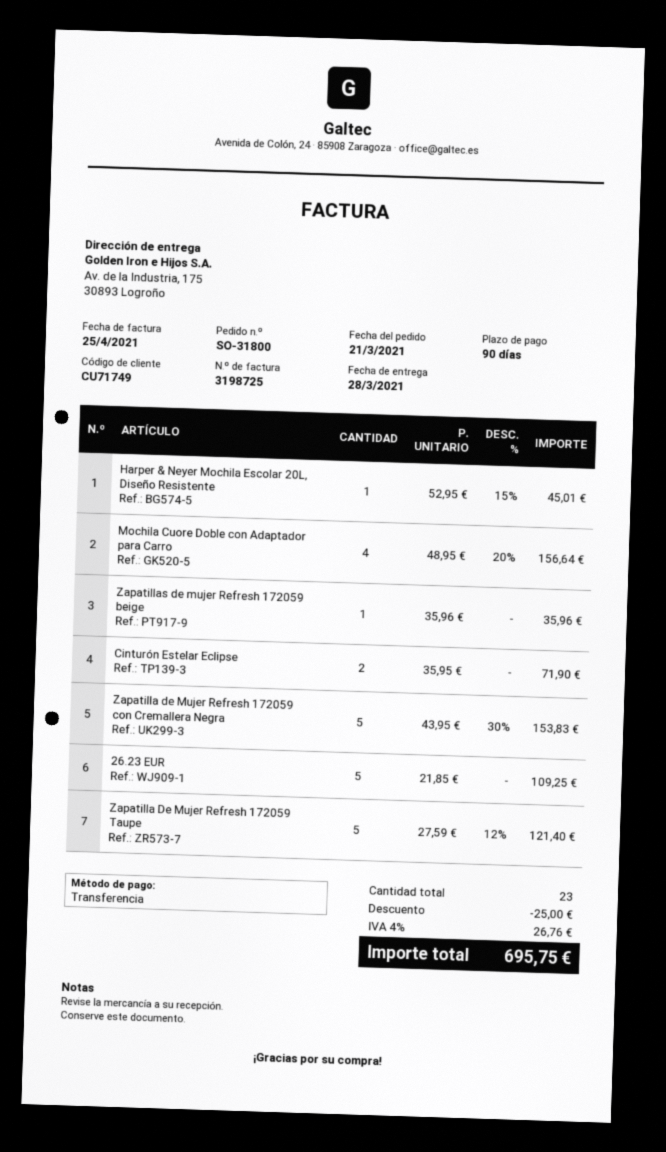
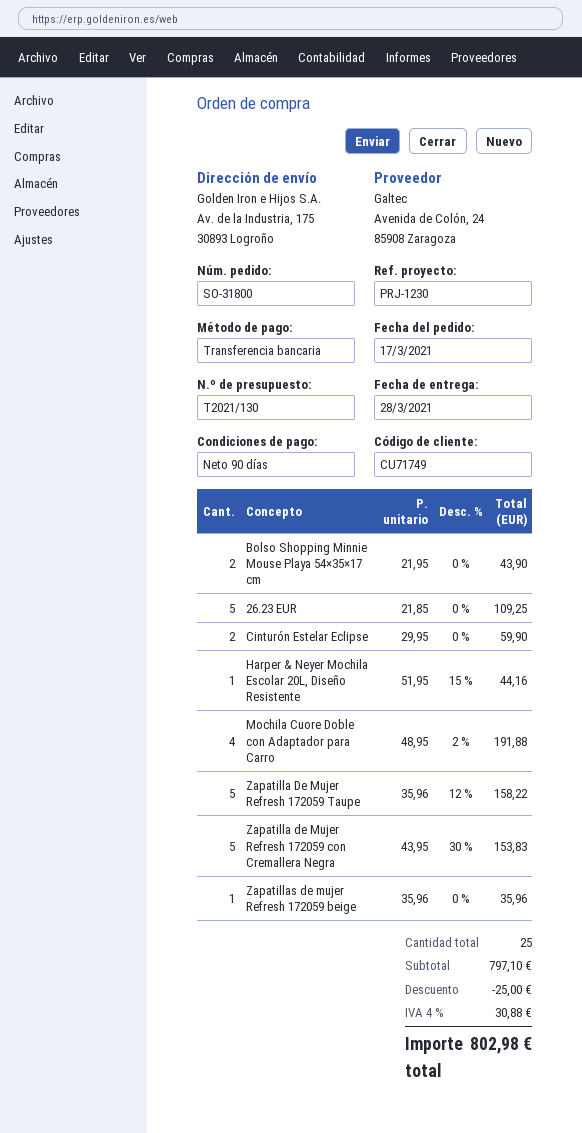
order date: 2021-03-21 -> 2021-03-17
Harper & Neyer Mochila Escolar 20L, Diseño Resistente: 1 x 52.95 - 15% = 45.01 -> 1 x 51.95 - 15% = 44.16
Mochila Cuore Doble con Adaptador para Carro: 4 x 48.95 - 20% = 156.64 -> 4 x 48.95 - 2% = 191.88
Cinturón Estelar Eclipse: 2 x 35.95 = 71.90 -> 2 x 29.95 = 59.90
Zapatilla De Mujer Refresh 172059 Taupe: 5 x 27.59 - 12% = 121.40 -> 5 x 35.96 - 12% = 158.22
Bolso Shopping Minnie Mouse Playa 54×35×17 cm: none -> 2 x 21.95 = 43.90
total quantity: 23 -> 25
tax: 4% = 26.76 -> 4% = 30.88
total: 695.75 -> 802.98

